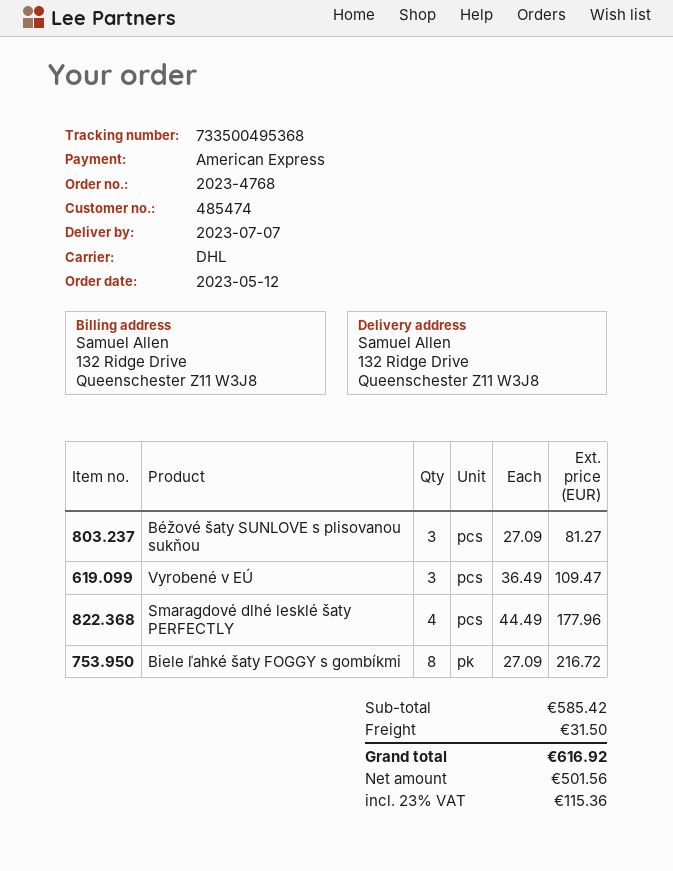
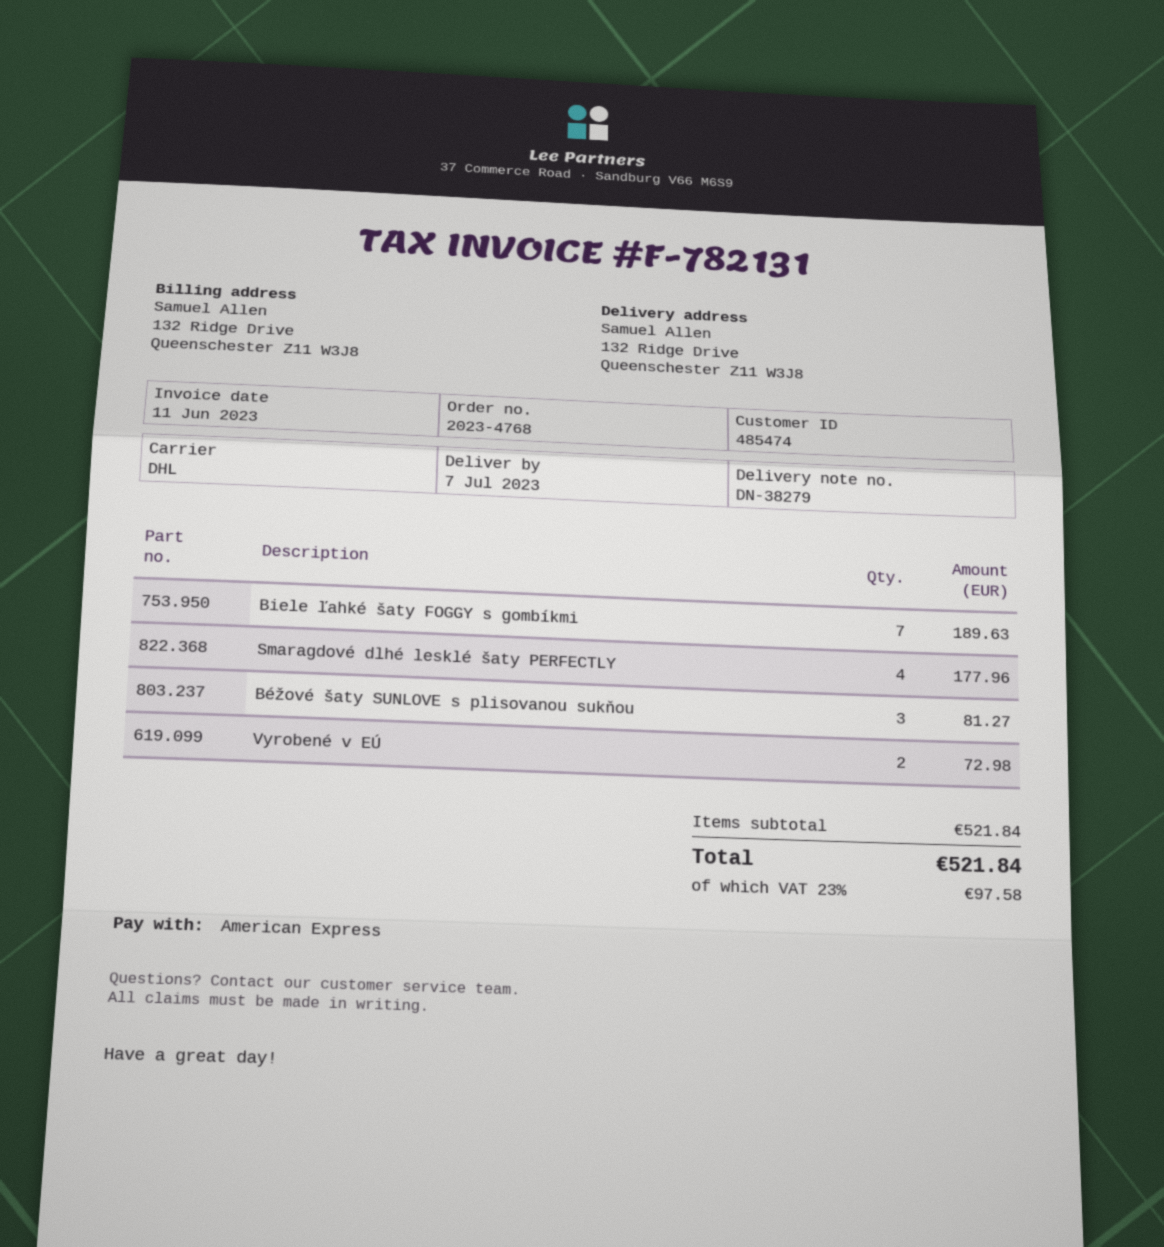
Vyrobené v EÚ: 3 for 109.47 -> 2 for 72.98
Biele ľahké šaty FOGGY s gombíkmi: 8 for 216.72 -> 7 for 189.63
subtotal: 585.42 -> 521.84
shipping: 31.50 -> none
tax: 23% = 115.36 -> 23% = 97.58
total: 616.92 -> 521.84

